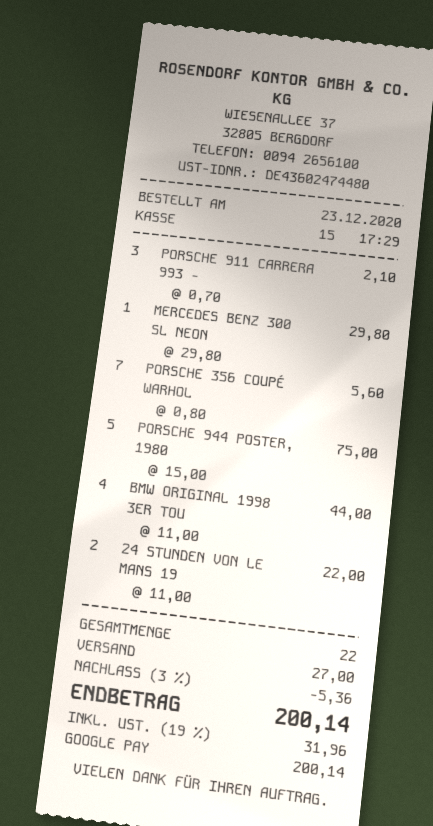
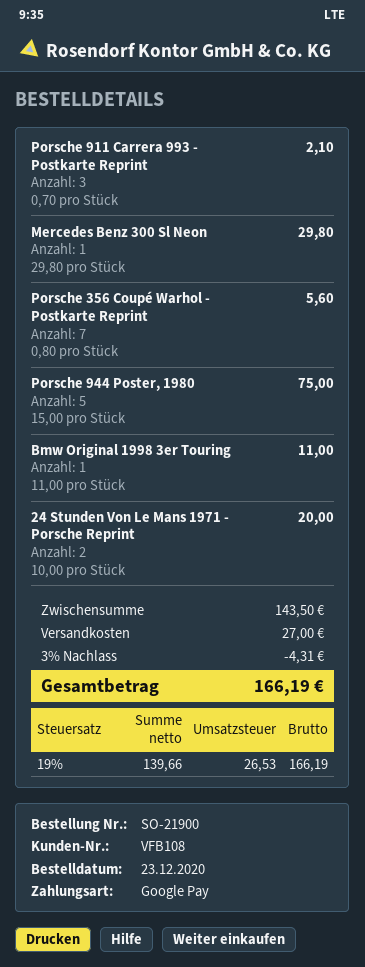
BMW ORIGINAL 1998 3ER TOU: 4 x 11.00 = 44.00 -> 1 x 11.00 = 11.00
24 STUNDEN VON LE MANS 19: 2 x 11.00 = 22.00 -> 2 x 10.00 = 20.00
discount: 3% = 5.36 -> 3% = 4.31
tax: 19% = 31.96 -> 19% = 26.53
total: 200.14 -> 166.19

